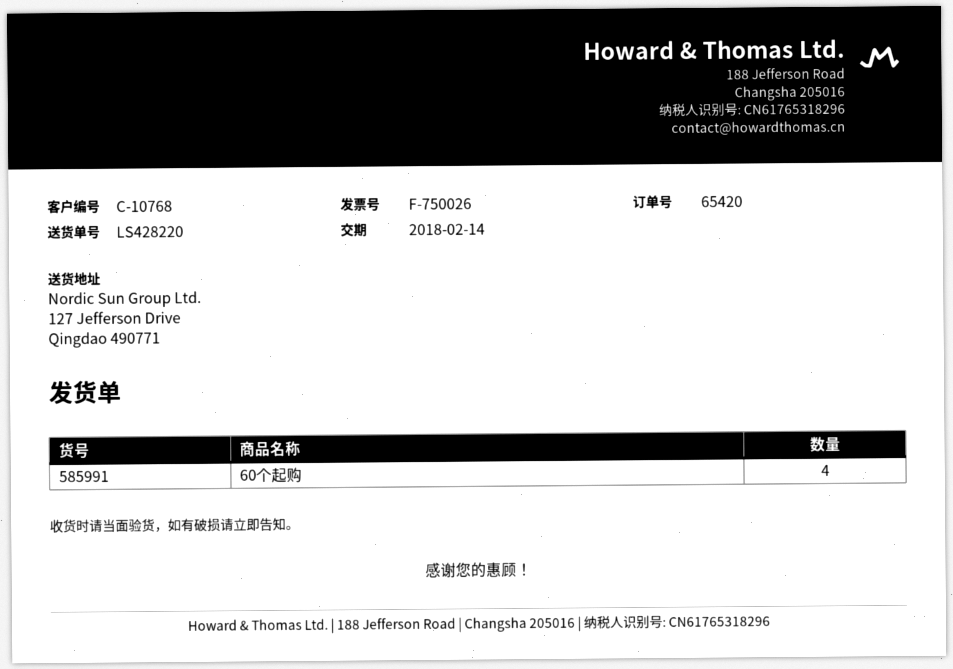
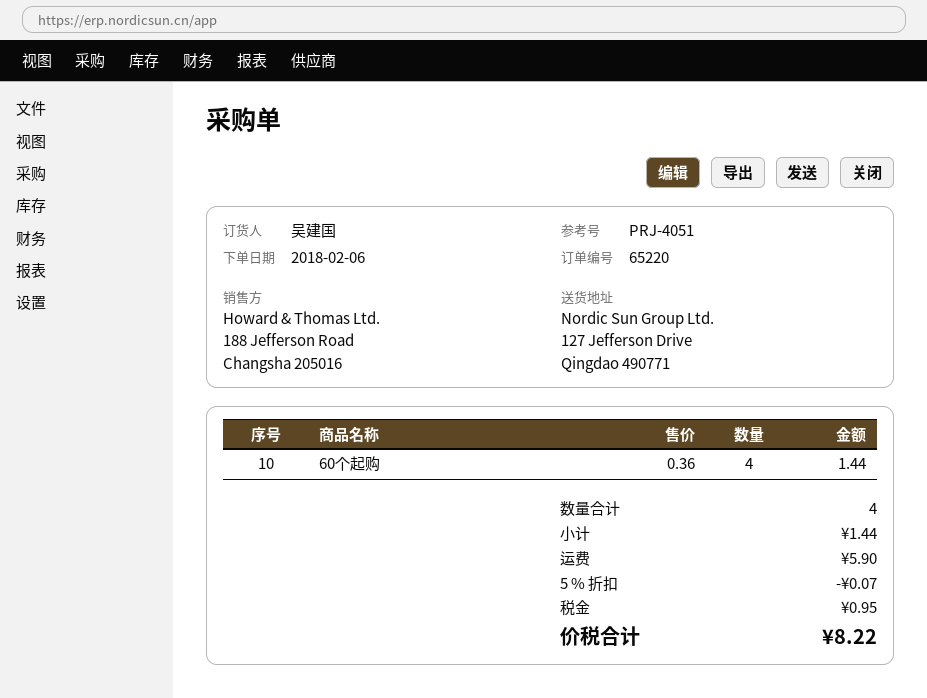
order number: 65420 -> 65220

